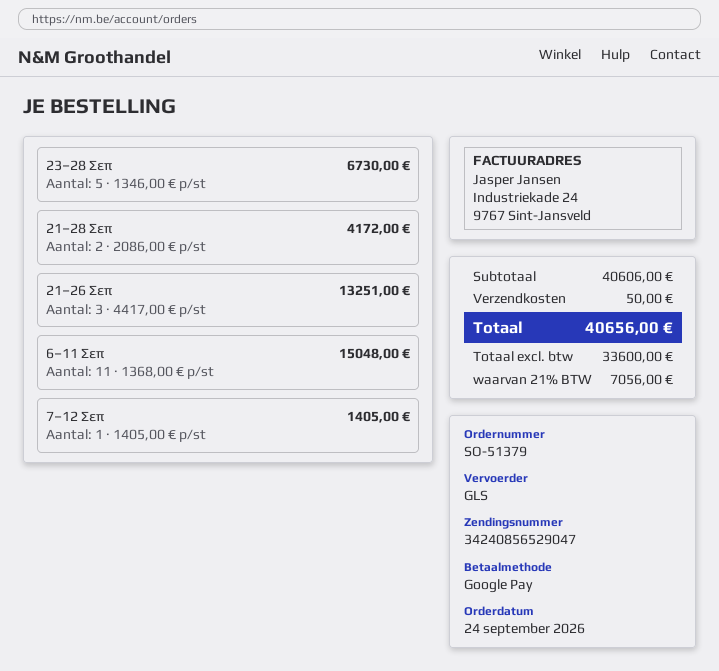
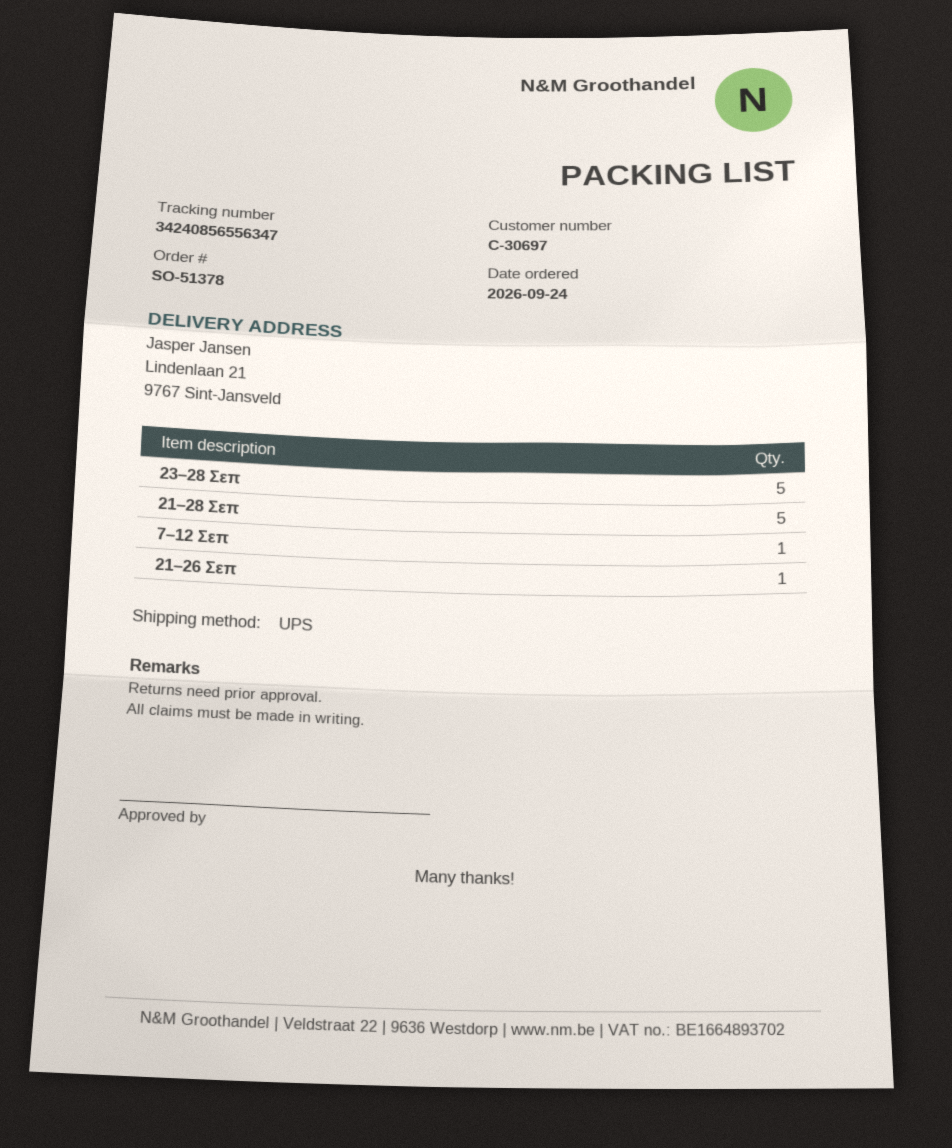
order number: SO-51379 -> SO-51378
shipping method: GLS -> UPS
tracking number: 34240856529047 -> 34240856556347
21–28 Σεπ: 2 -> 5
21–26 Σεπ: 3 -> 1
6–11 Σεπ: 11 -> none

